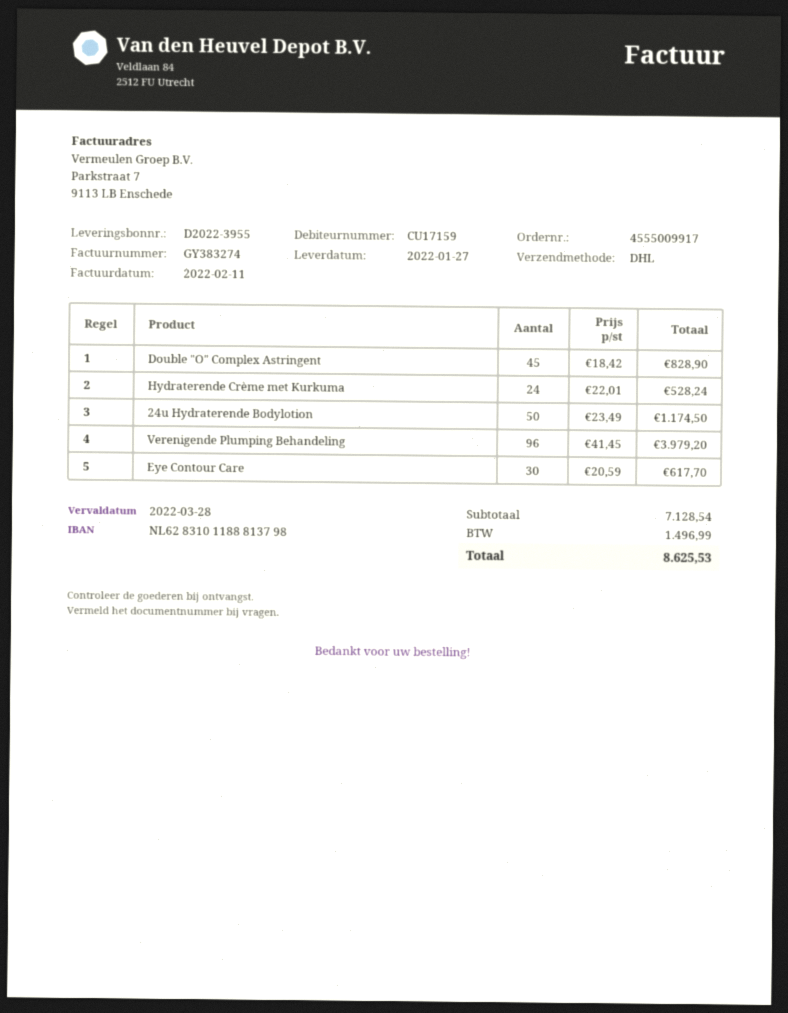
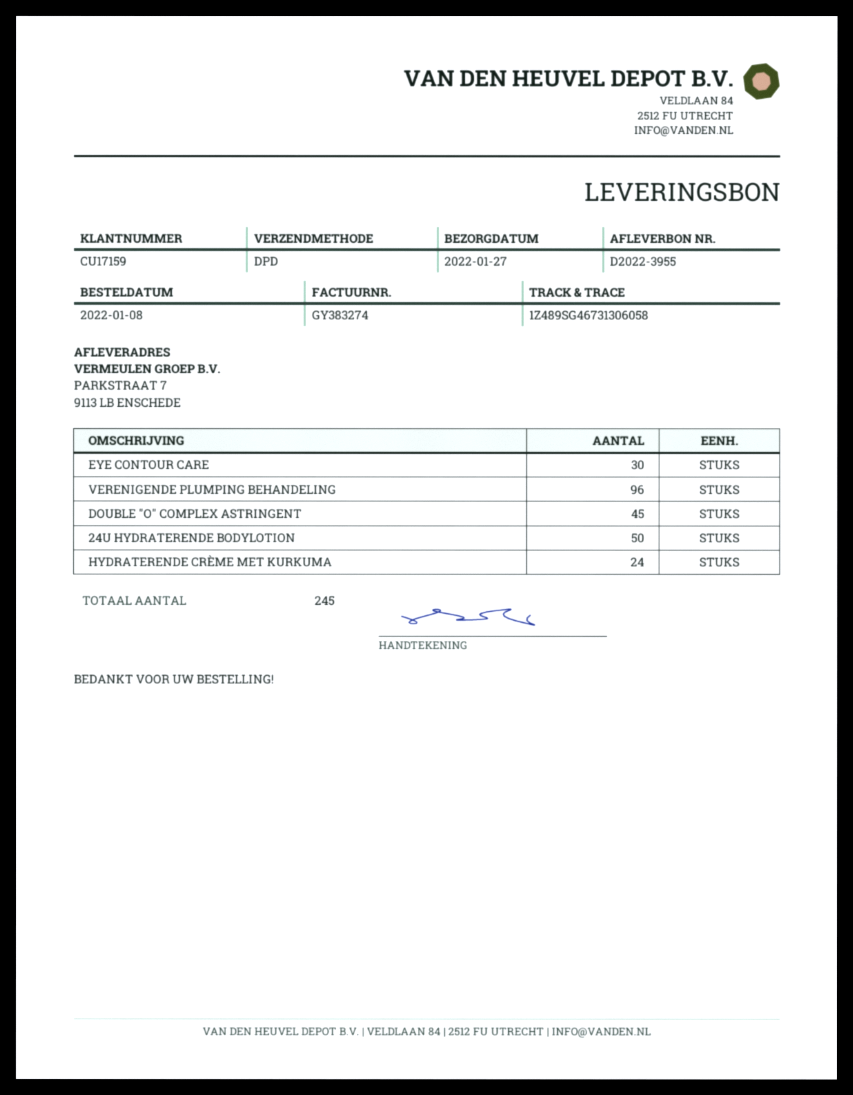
shipping method: DHL -> DPD

